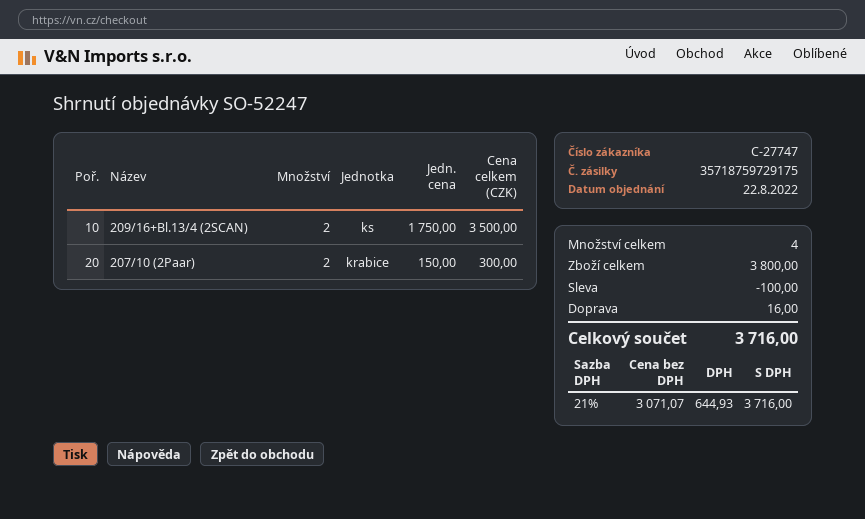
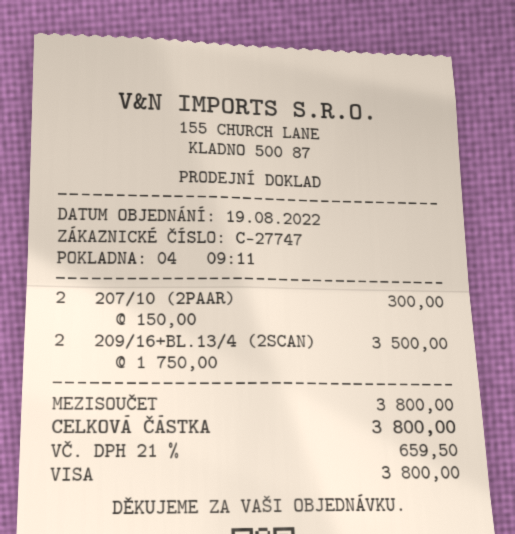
order date: 2022-08-22 -> 2022-08-19
discount: 100.00 -> none
shipping: 16.00 -> none
tax: 21% = 644.93 -> 21% = 659.50
total: 3716.00 -> 3800.00

